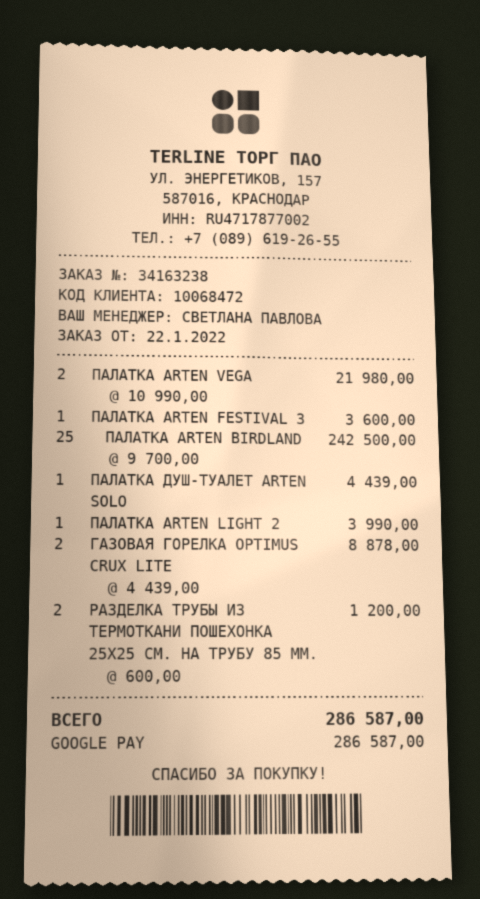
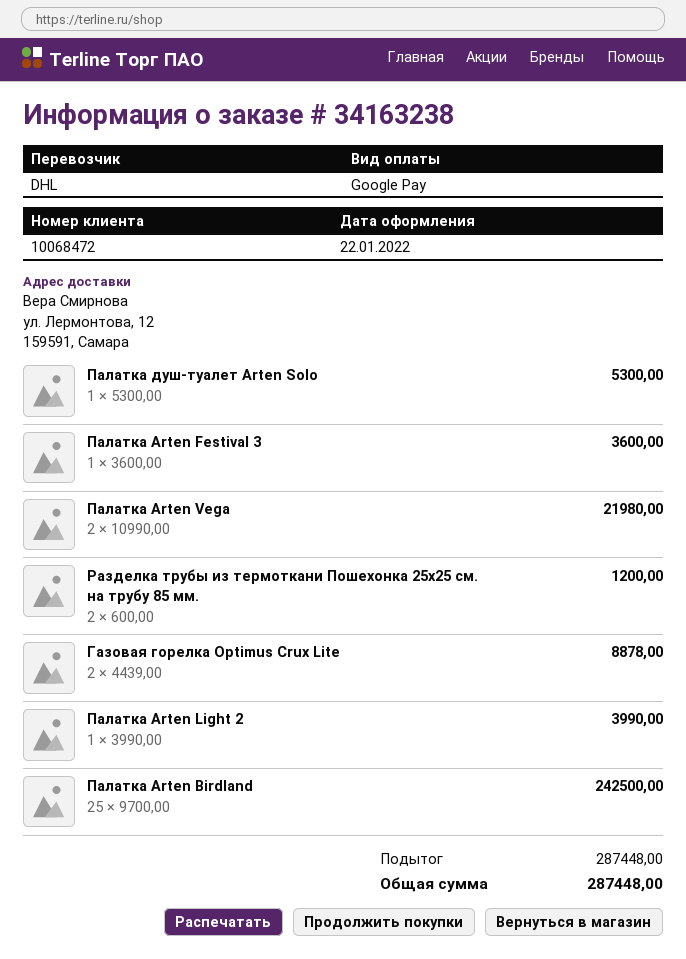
ПАЛАТКА ДУШ-ТУАЛЕТ ARTEN SOLO: 1 x 4439.00 = 4439.00 -> 1 x 5300.00 = 5300.00
total: 286587.00 -> 287448.00

